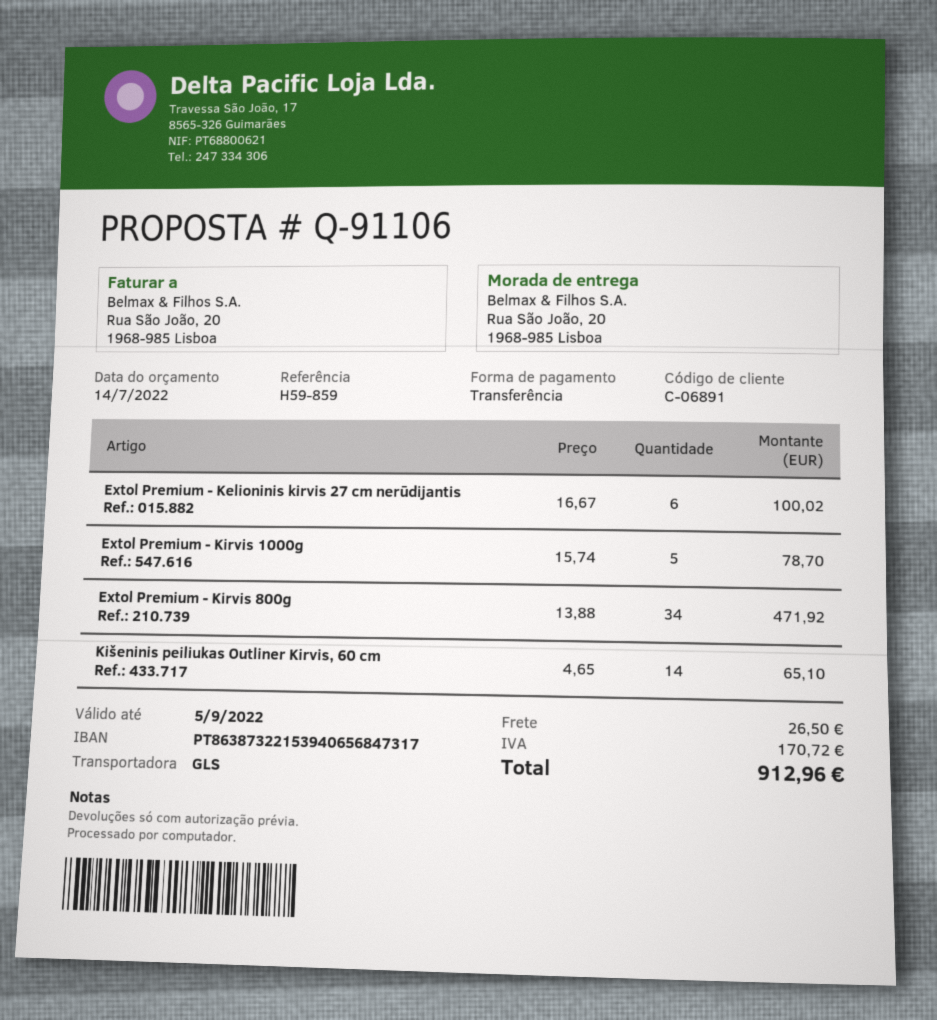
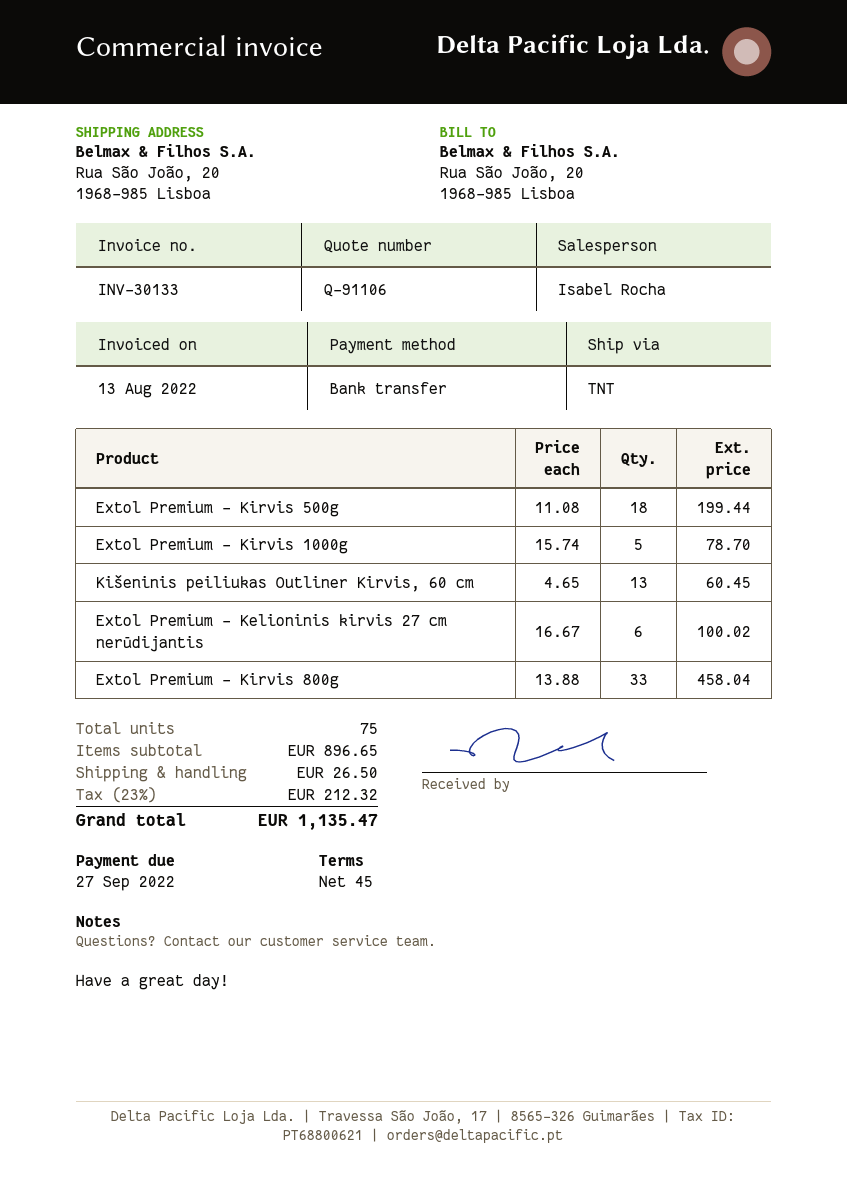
shipping method: GLS -> TNT
Extol Premium - Kirvis 800g: 34 x 13.88 = 471.92 -> 33 x 13.88 = 458.04
Kišeninis peiliukas Outliner Kirvis, 60 cm: 14 x 4.65 = 65.10 -> 13 x 4.65 = 60.45
Extol Premium - Kirvis 500g: none -> 18 x 11.08 = 199.44
tax: 170.72 -> 212.32
total: 912.96 -> 1135.47

